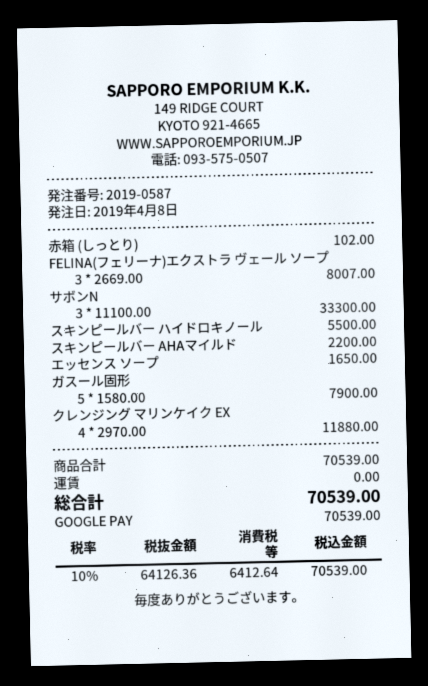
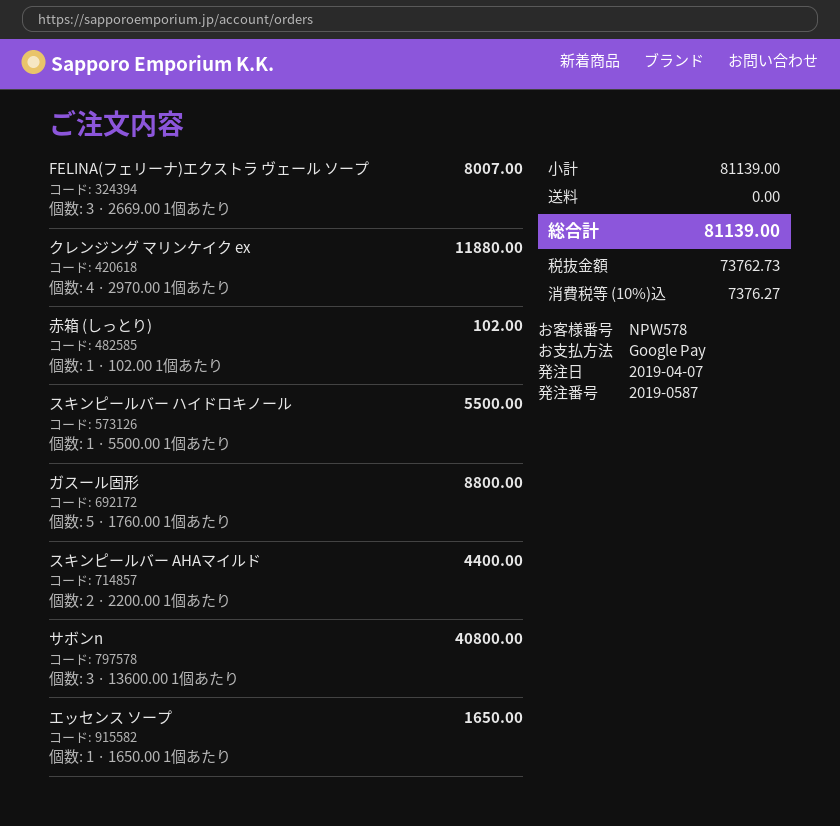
order date: 2019-04-08 -> 2019-04-07
サボンN: 3 x 11100.00 = 33300.00 -> 3 x 13600.00 = 40800.00
スキンピールバー AHAマイルド: 1 x 2200.00 = 2200.00 -> 2 x 2200.00 = 4400.00
ガスール固形: 5 x 1580.00 = 7900.00 -> 5 x 1760.00 = 8800.00
subtotal: 70539.00 -> 81139.00
net: 64126.36 -> 73762.73
tax: 10% = 6412.64 -> 10% = 7376.27
total: 70539.00 -> 81139.00

